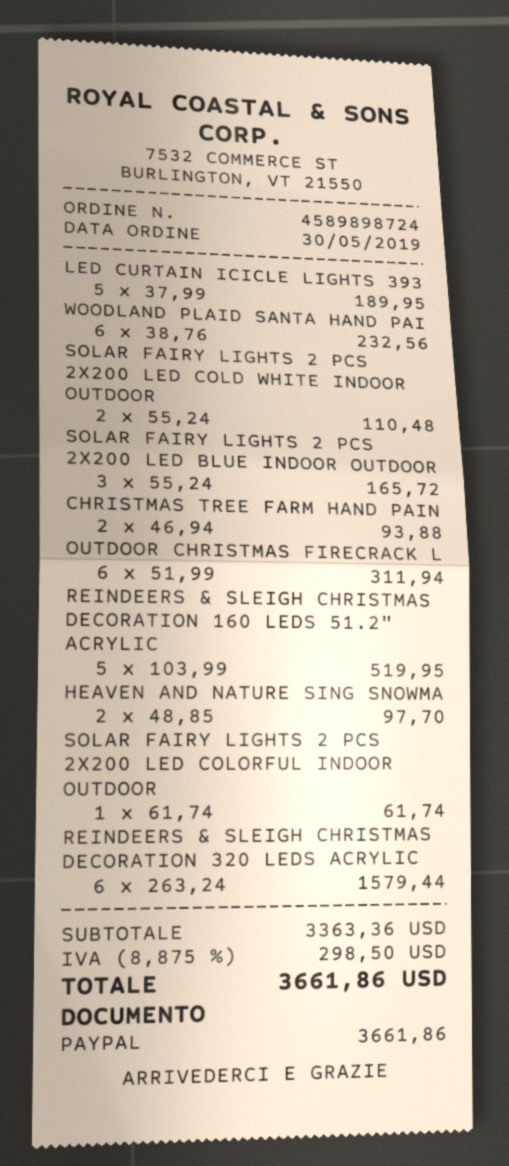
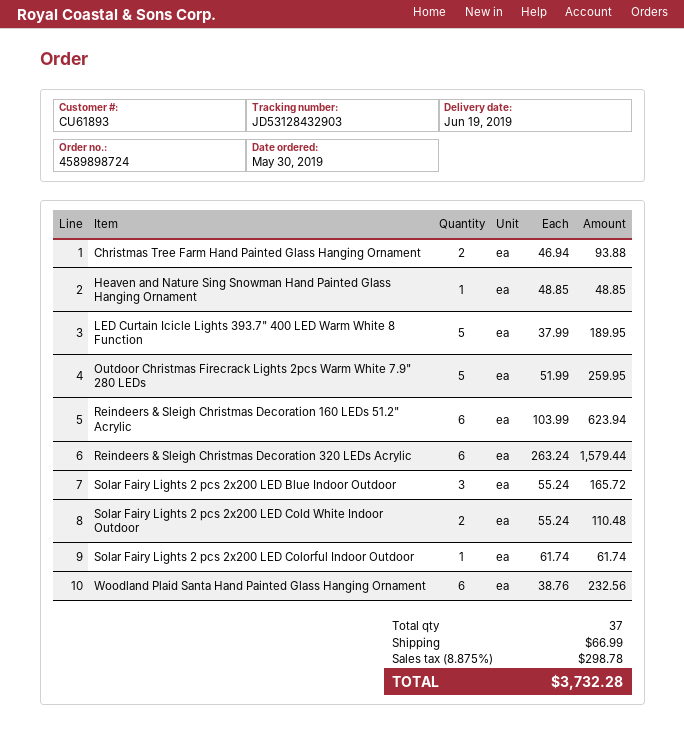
OUTDOOR CHRISTMAS FIRECRACK L: 6 x 51.99 = 311.94 -> 5 x 51.99 = 259.95
REINDEERS & SLEIGH CHRISTMAS DECORATION 160 LEDS 51.2" ACRYLIC: 5 x 103.99 = 519.95 -> 6 x 103.99 = 623.94
HEAVEN AND NATURE SING SNOWMA: 2 x 48.85 = 97.70 -> 1 x 48.85 = 48.85
shipping: none -> 66.99
tax: 8.875% = 298.50 -> 8.875% = 298.78
total: 3661.86 -> 3732.28

